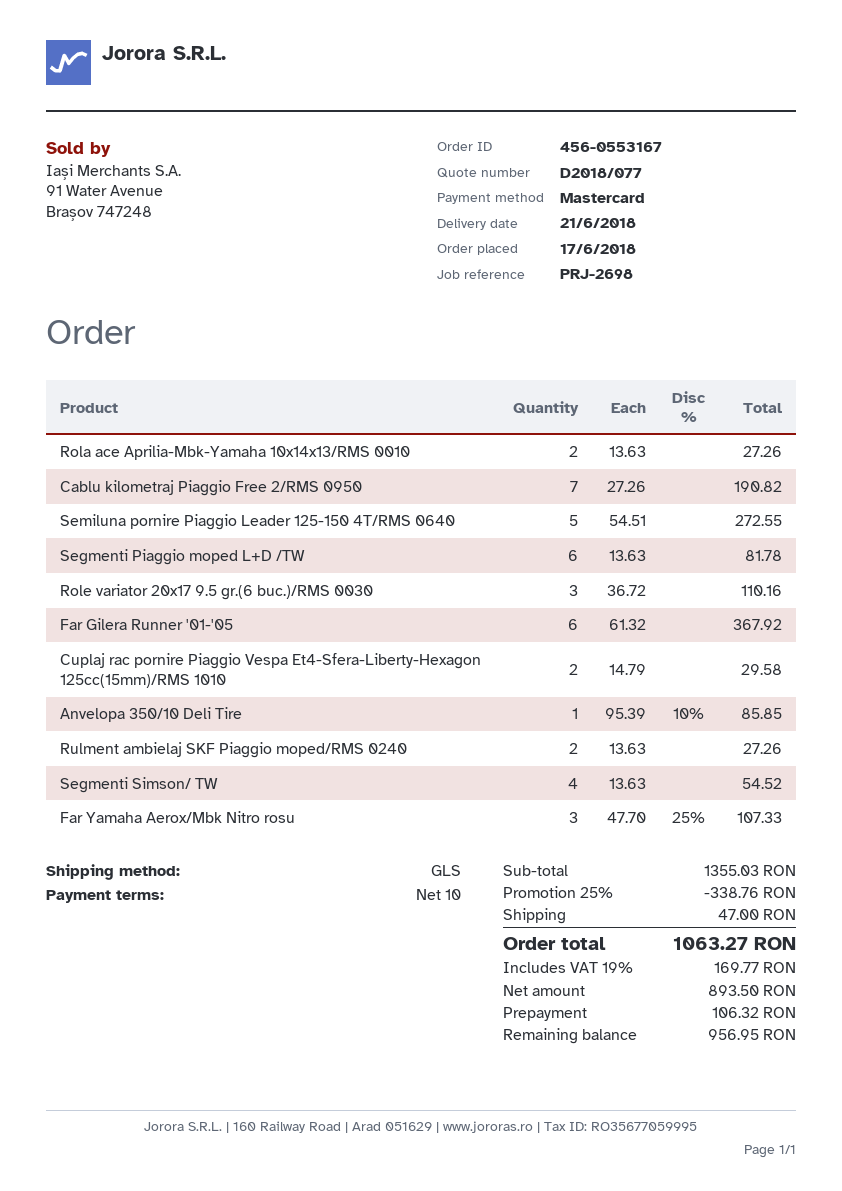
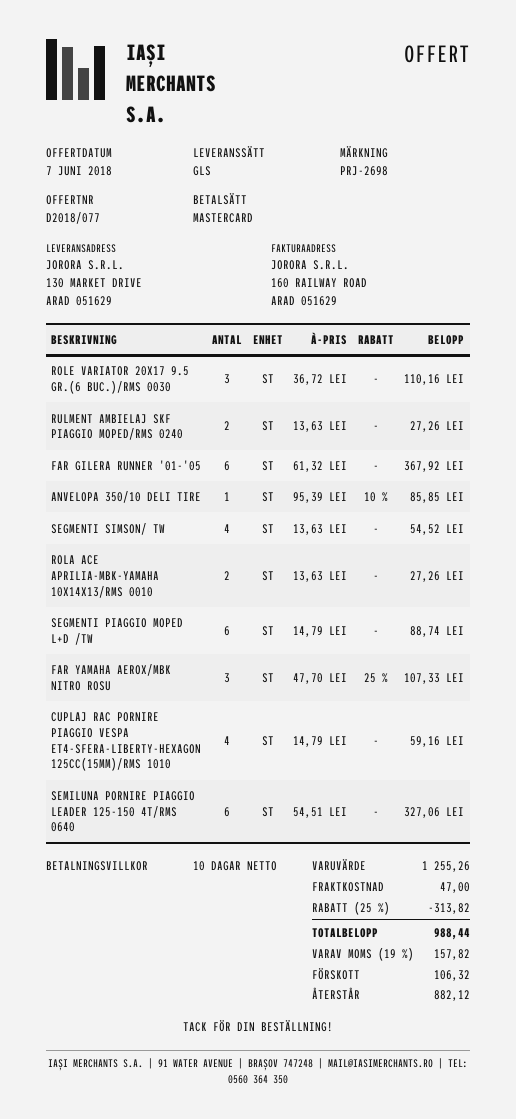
Cablu kilometraj Piaggio Free 2/RMS 0950: 7 x 27.26 = 190.82 -> none
Semiluna pornire Piaggio Leader 125-150 4T/RMS 0640: 5 x 54.51 = 272.55 -> 6 x 54.51 = 327.06
Segmenti Piaggio moped L+D /TW: 6 x 13.63 = 81.78 -> 6 x 14.79 = 88.74
Cuplaj rac pornire Piaggio Vespa Et4-Sfera-Liberty-Hexagon 125cc(15mm)/RMS 1010: 2 x 14.79 = 29.58 -> 4 x 14.79 = 59.16
subtotal: 1355.03 -> 1255.26
discount: 25% = 338.76 -> 25% = 313.82
tax: 19% = 169.77 -> 19% = 157.82
total: 1063.27 -> 988.44
balance: 956.95 -> 882.12

